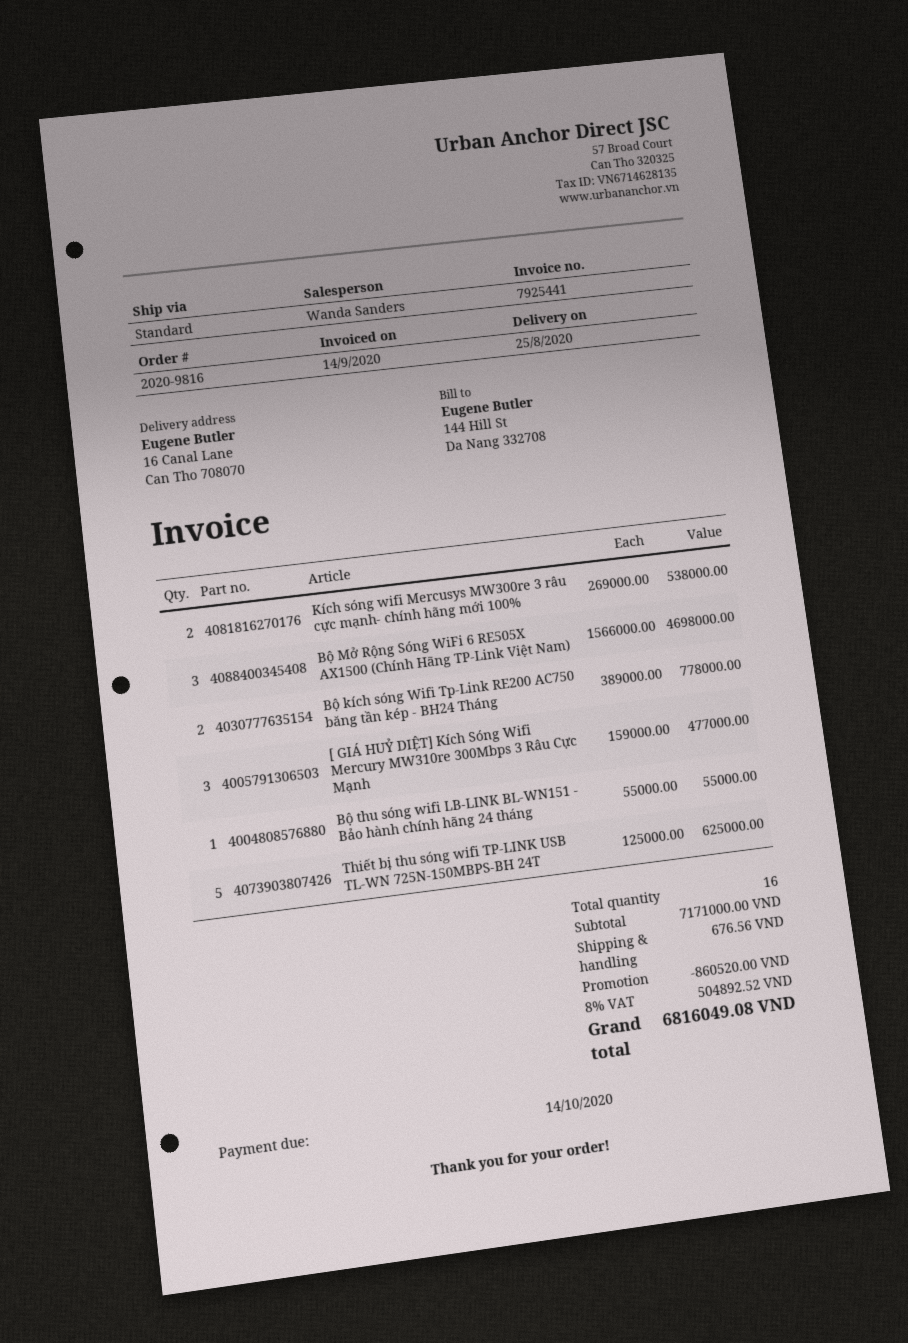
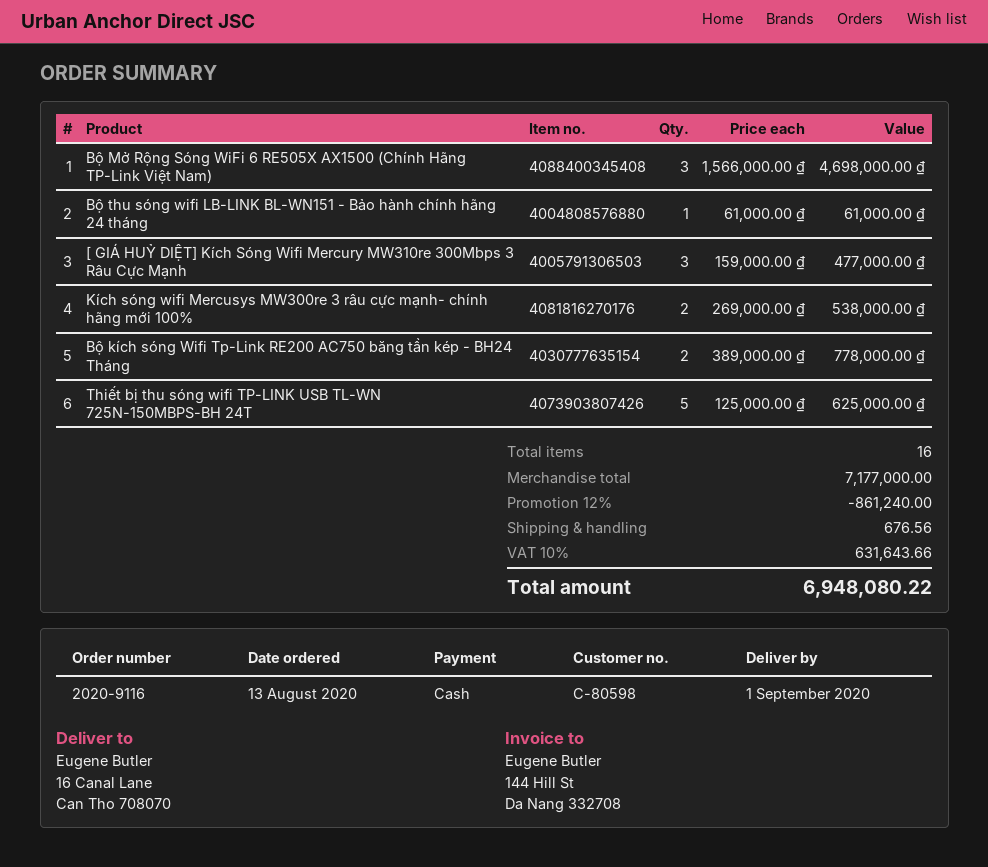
order number: 2020-9816 -> 2020-9116
delivery date: 2020-08-25 -> 2020-09-01
Bộ thu sóng wifi LB-LINK BL-WN151 - Bảo hành chính hãng 24 tháng: 1 x 55000.00 = 55000.00 -> 1 x 61000.00 = 61000.00
subtotal: 7171000.00 -> 7177000.00
discount: 860520.00 -> 861240.00
tax: 8% = 504892.52 -> 10% = 631643.66
total: 6816049.08 -> 6948080.22

